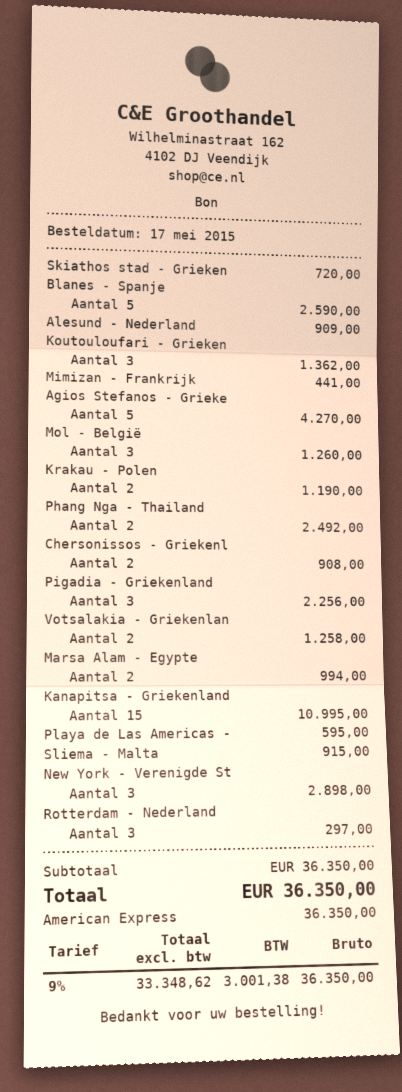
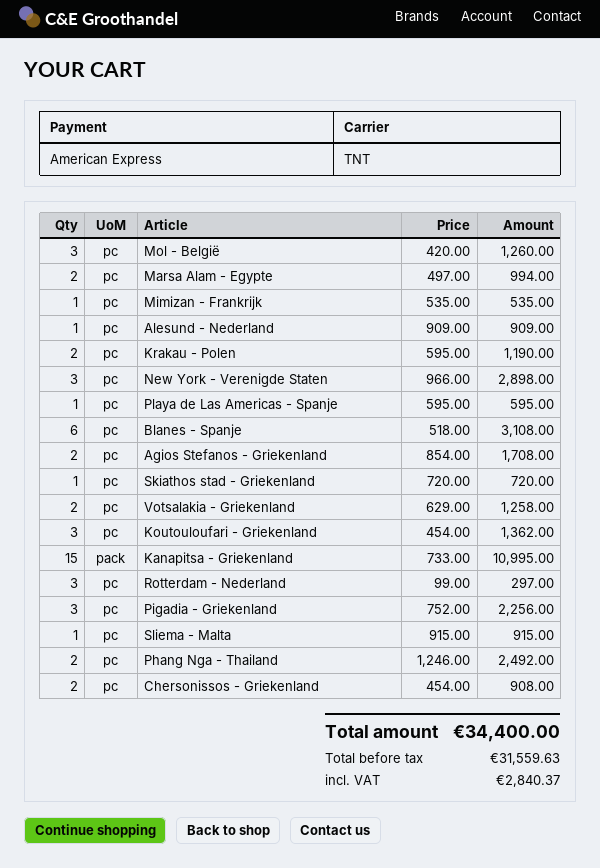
Blanes - Spanje: 5 for 2590.00 -> 6 for 3108.00
Mimizan - Frankrijk: 1 for 441.00 -> 1 for 535.00
Agios Stefanos - Grieke: 5 for 4270.00 -> 2 for 1708.00
net: 33348.62 -> 31559.63
tax: 3001.38 -> 2840.37
total: 36350.00 -> 34400.00

